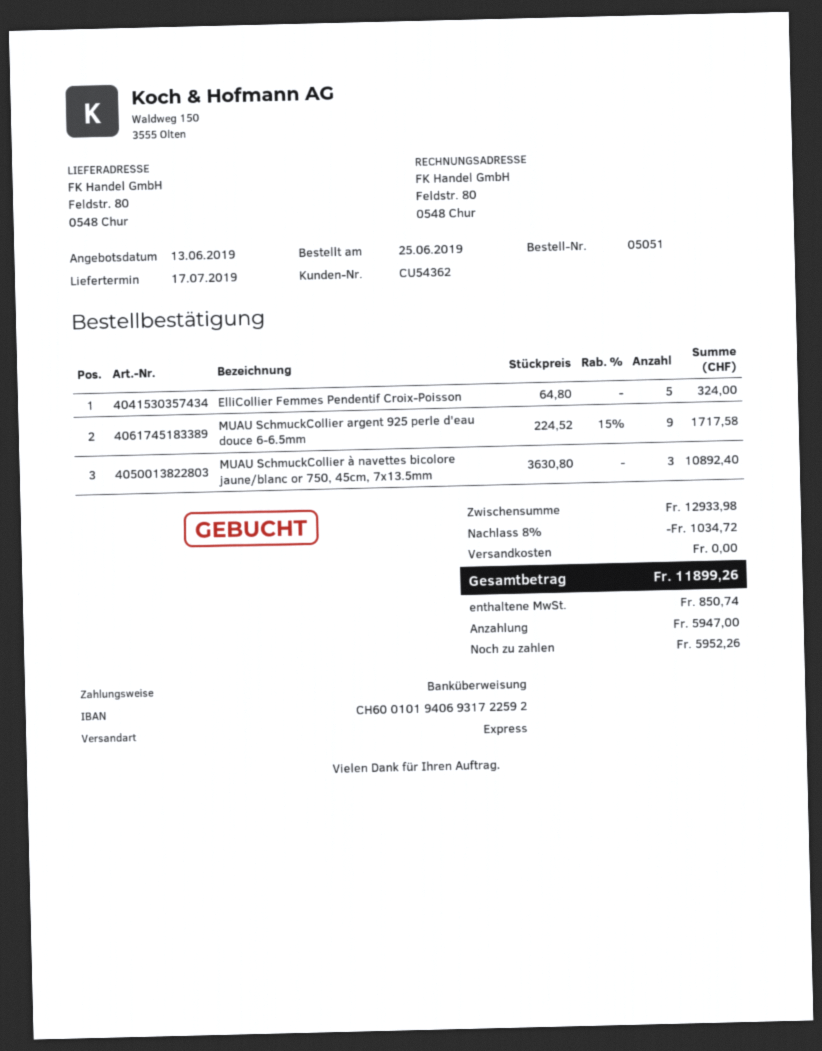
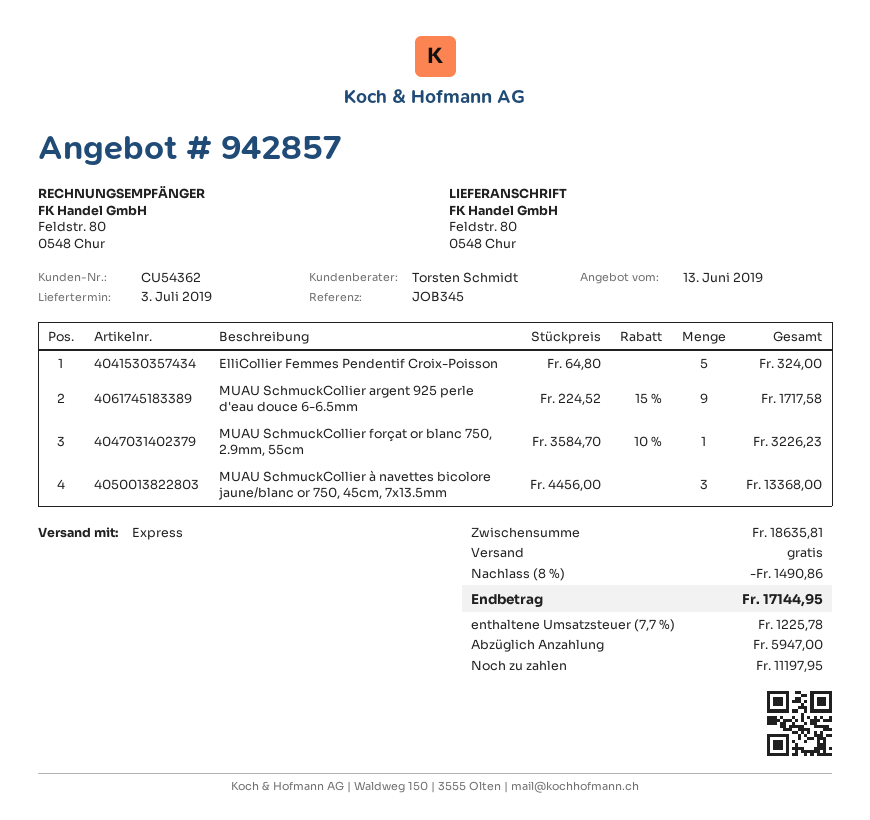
delivery date: 2019-07-17 -> 2019-07-03
MUAU SchmuckCollier à navettes bicolore jaune/blanc or 750, 45cm, 7x13.5mm: 3 x 3630.80 = 10892.40 -> 3 x 4456.00 = 13368.00
MUAU SchmuckCollier forçat or blanc 750, 2.9mm, 55cm: none -> 1 x 3584.70 - 10% = 3226.23
subtotal: 12933.98 -> 18635.81
discount: 8% = 1034.72 -> 8% = 1490.86
tax: 850.74 -> 1225.78
total: 11899.26 -> 17144.95
balance: 5952.26 -> 11197.95

